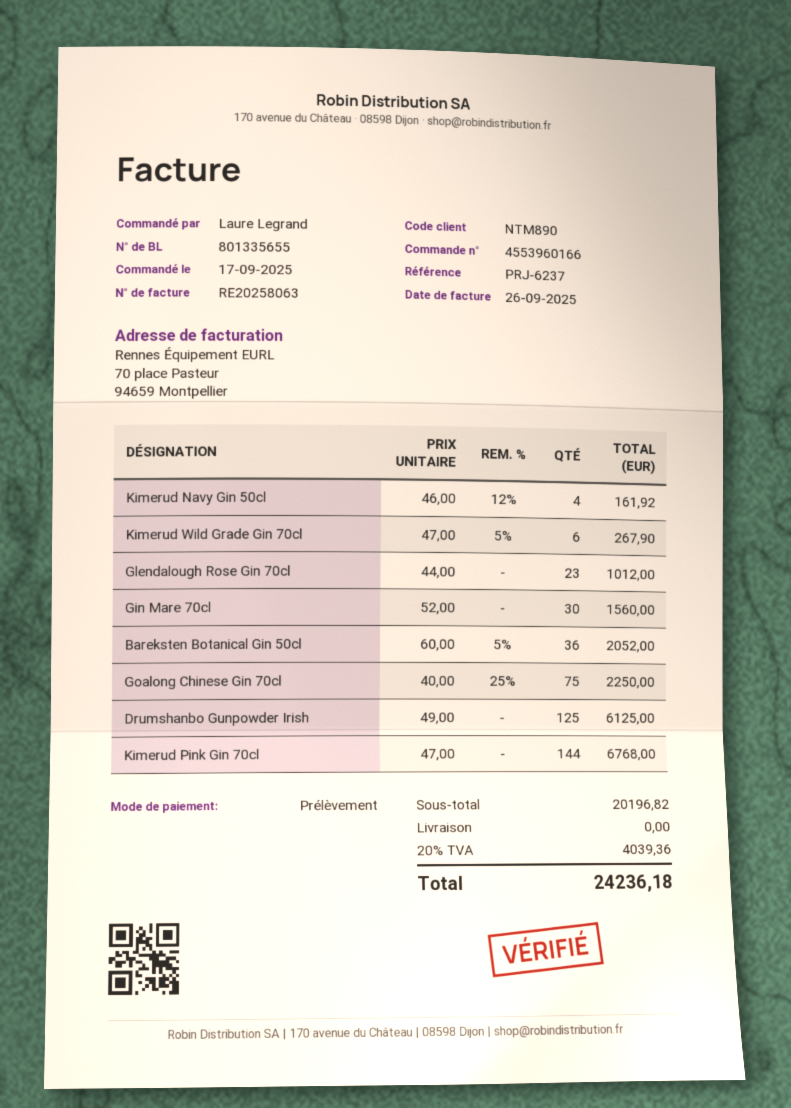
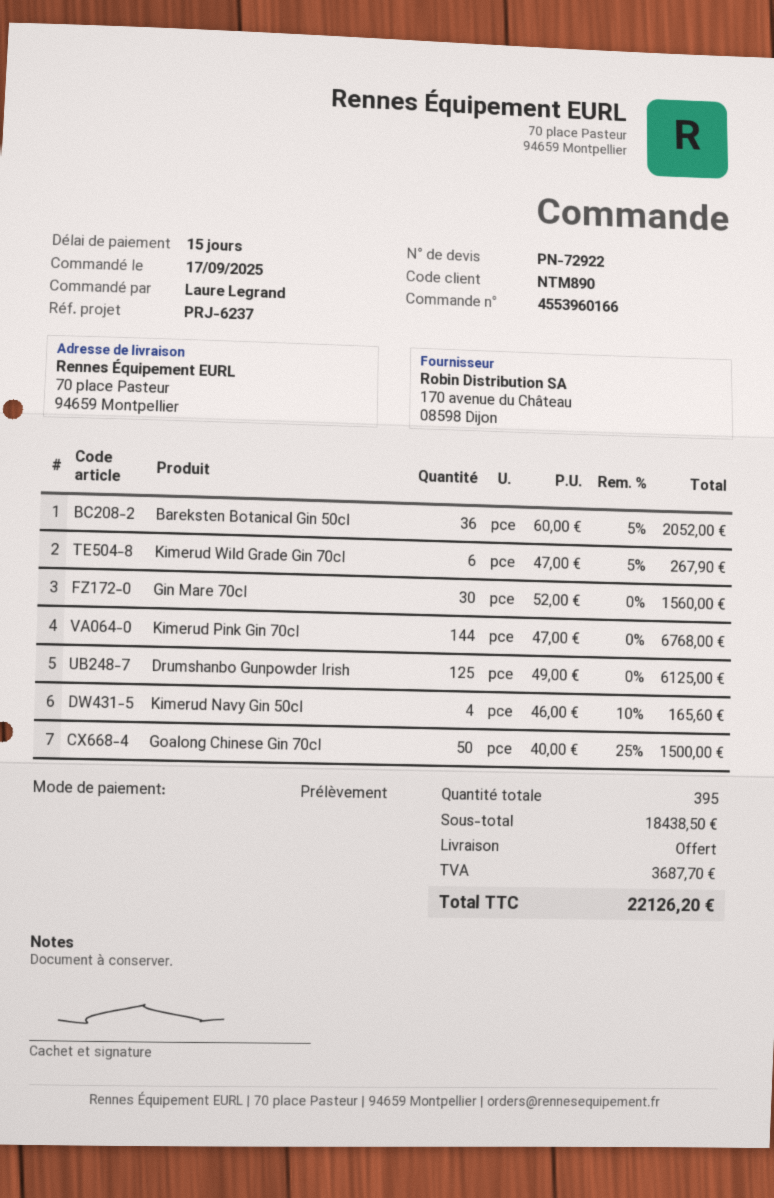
Kimerud Navy Gin 50cl: 4 x 46.00 - 12% = 161.92 -> 4 x 46.00 - 10% = 165.60
Glendalough Rose Gin 70cl: 23 x 44.00 = 1012.00 -> none
Goalong Chinese Gin 70cl: 75 x 40.00 - 25% = 2250.00 -> 50 x 40.00 - 25% = 1500.00
subtotal: 20196.82 -> 18438.50
tax: 4039.36 -> 3687.70
total: 24236.18 -> 22126.20

